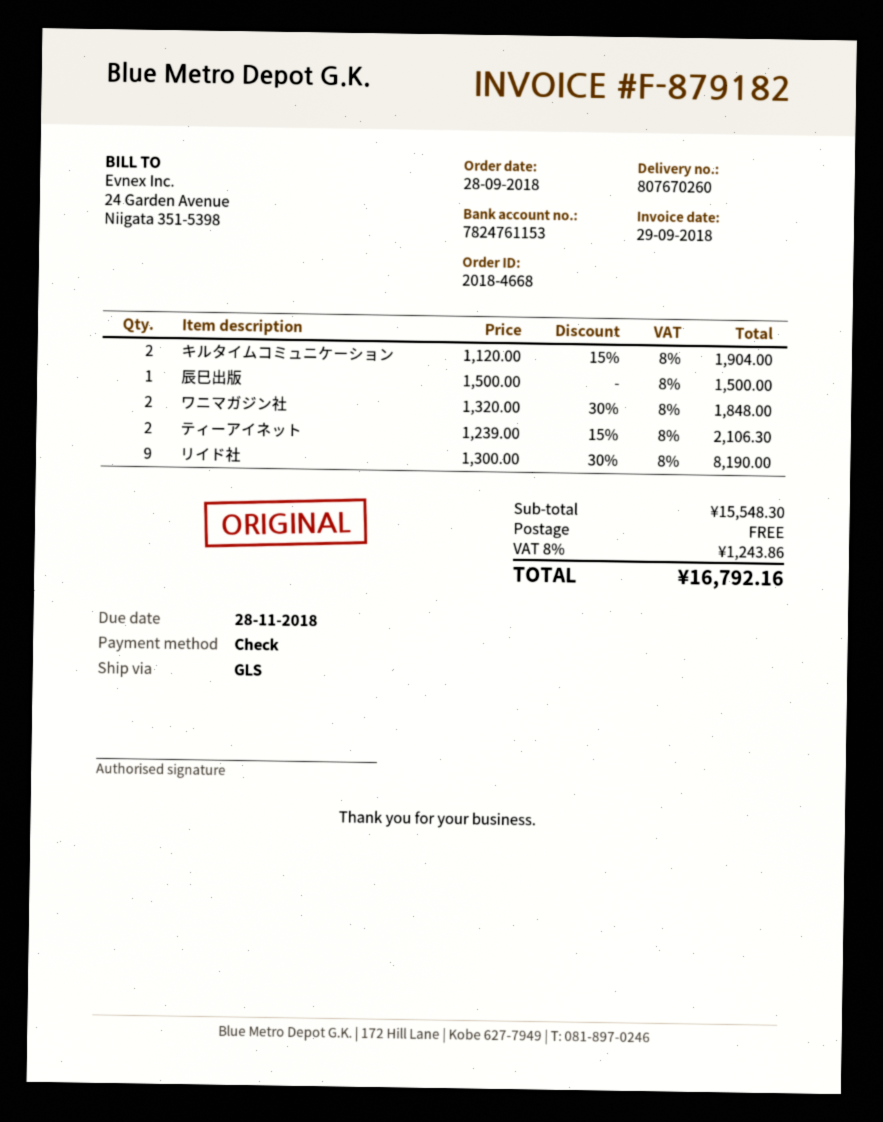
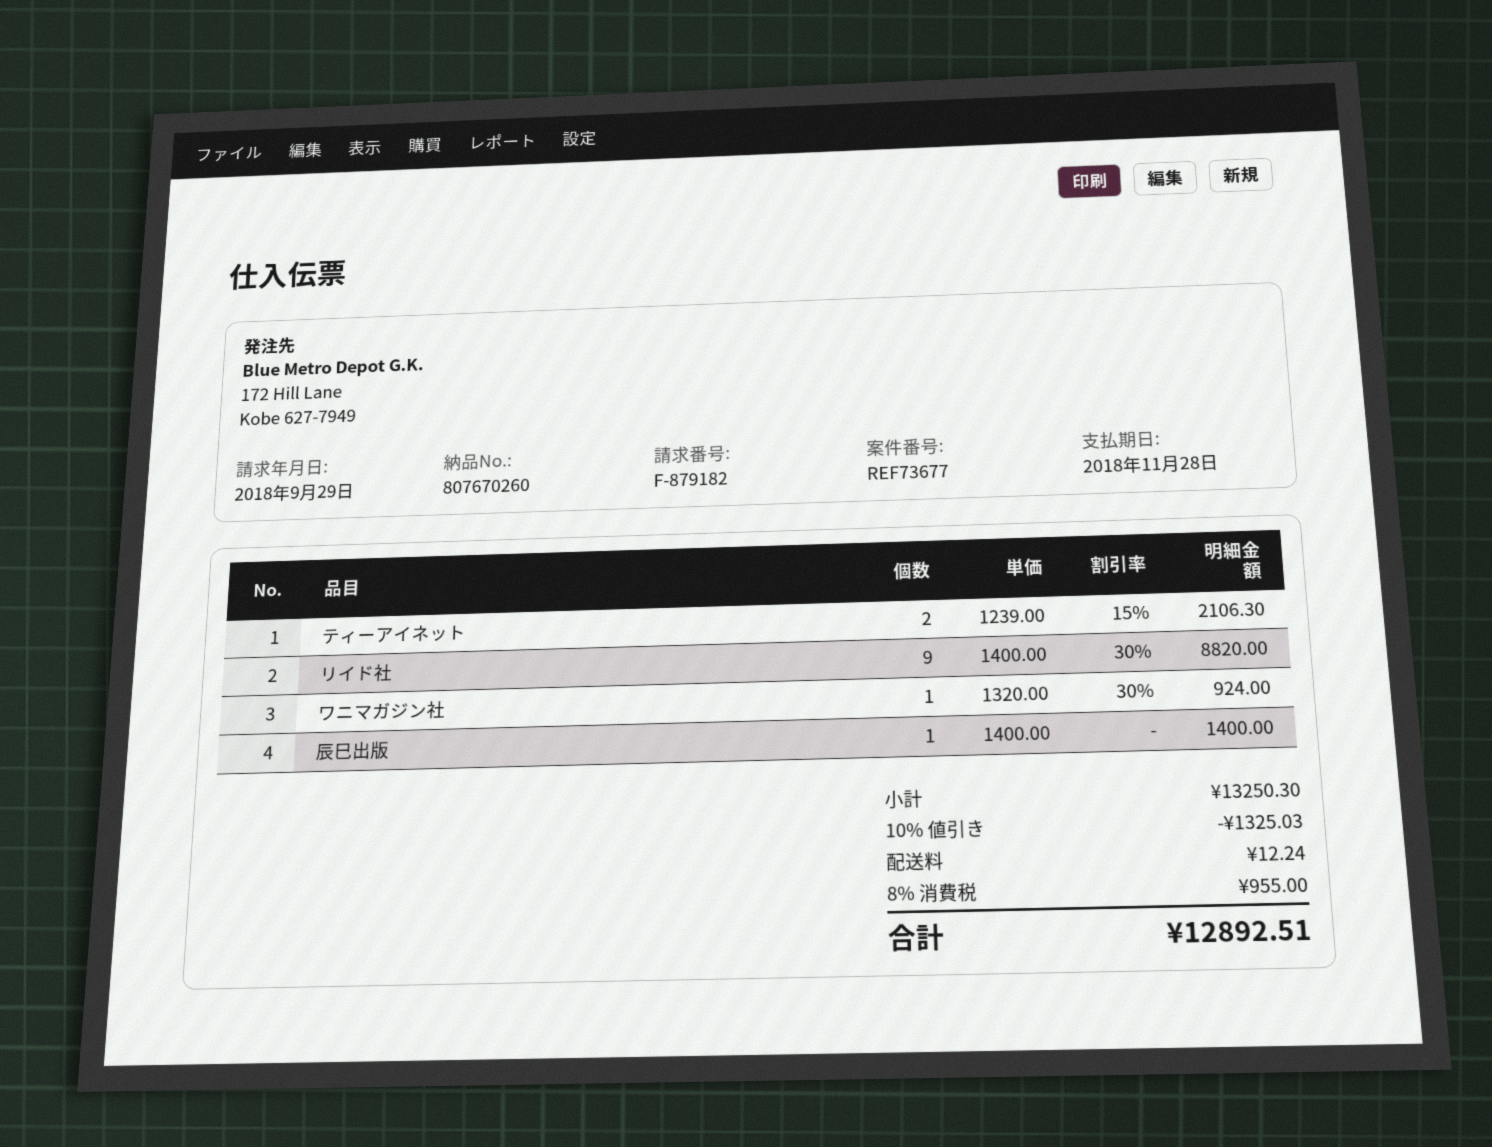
キルタイムコミュニケーション: 2 x 1120.00 - 15% = 1904.00 -> none
辰巳出版: 1 x 1500.00 = 1500.00 -> 1 x 1400.00 = 1400.00
ワニマガジン社: 2 x 1320.00 - 30% = 1848.00 -> 1 x 1320.00 - 30% = 924.00
リイド社: 9 x 1300.00 - 30% = 8190.00 -> 9 x 1400.00 - 30% = 8820.00
subtotal: 15548.30 -> 13250.30
discount: none -> 10% = 1325.03
shipping: 0.00 -> 12.24
tax: 8% = 1243.86 -> 8% = 955.00
total: 16792.16 -> 12892.51

